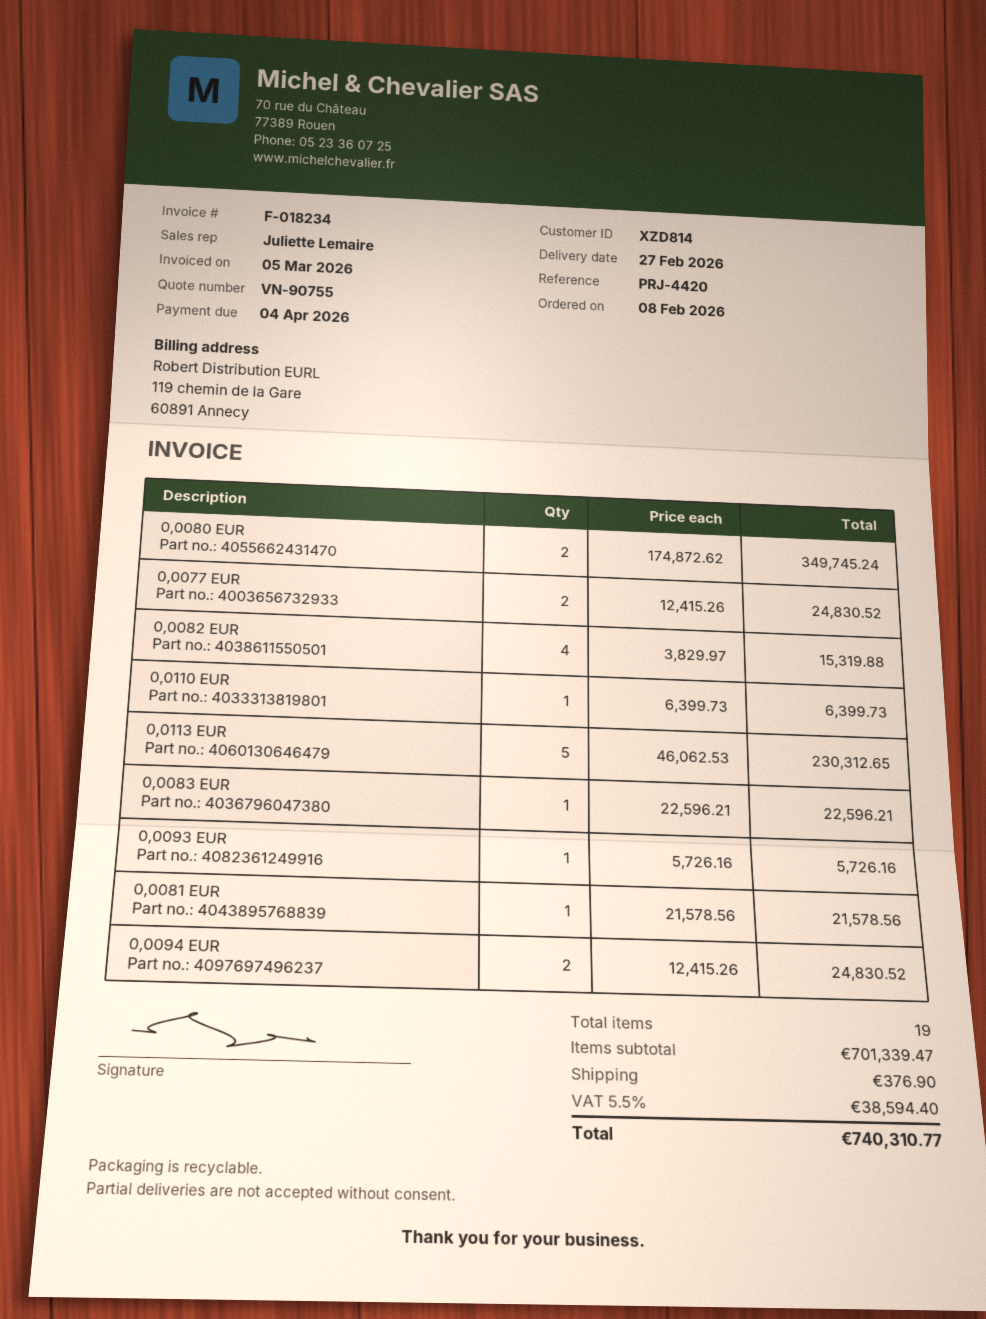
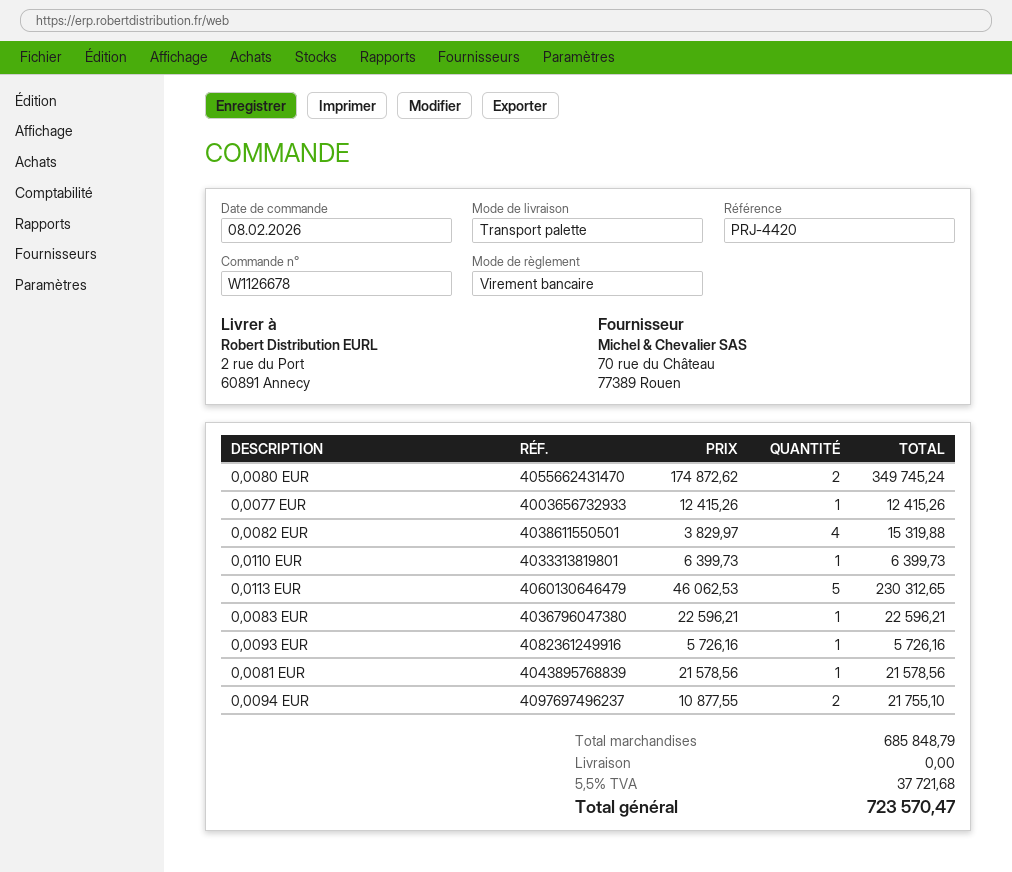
0,0077 EUR: 2 x 12415.26 = 24830.52 -> 1 x 12415.26 = 12415.26
0,0094 EUR: 2 x 12415.26 = 24830.52 -> 2 x 10877.55 = 21755.10
subtotal: 701339.47 -> 685848.79
shipping: 376.90 -> 0.00
tax: 5.5% = 38594.40 -> 5.5% = 37721.68
total: 740310.77 -> 723570.47

